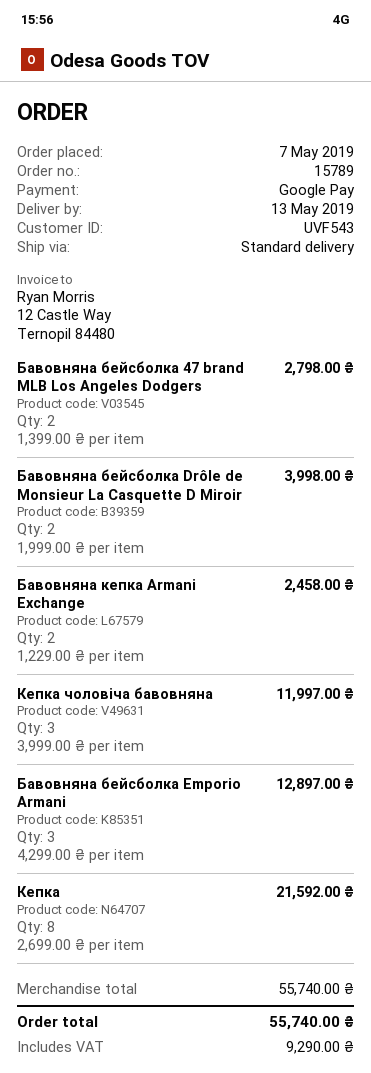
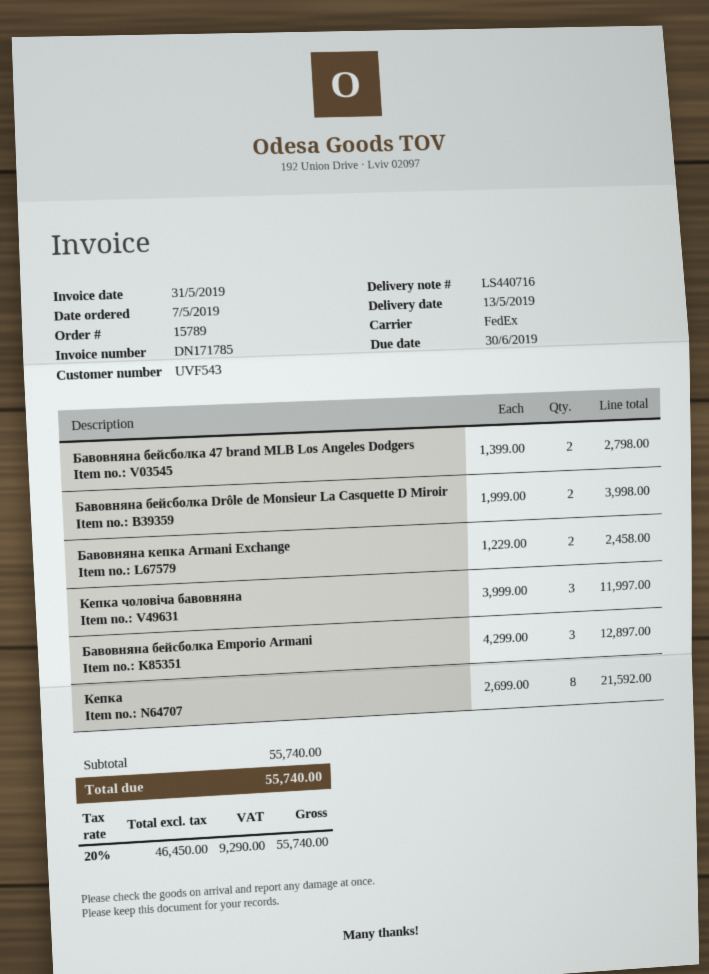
shipping method: standard -> FedEx

